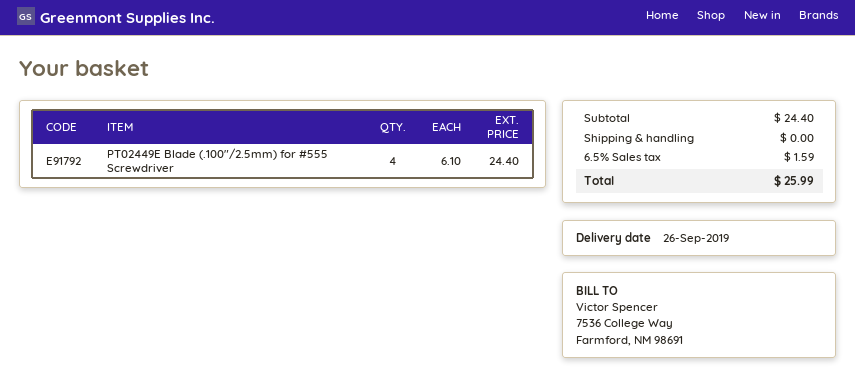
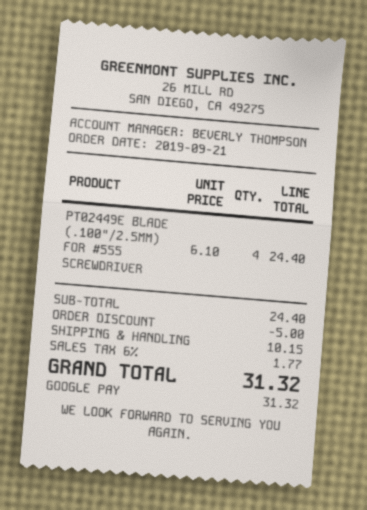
discount: none -> 5.00
shipping: 0.00 -> 10.15
tax: 6.5% = 1.59 -> 6% = 1.77
total: 25.99 -> 31.32

